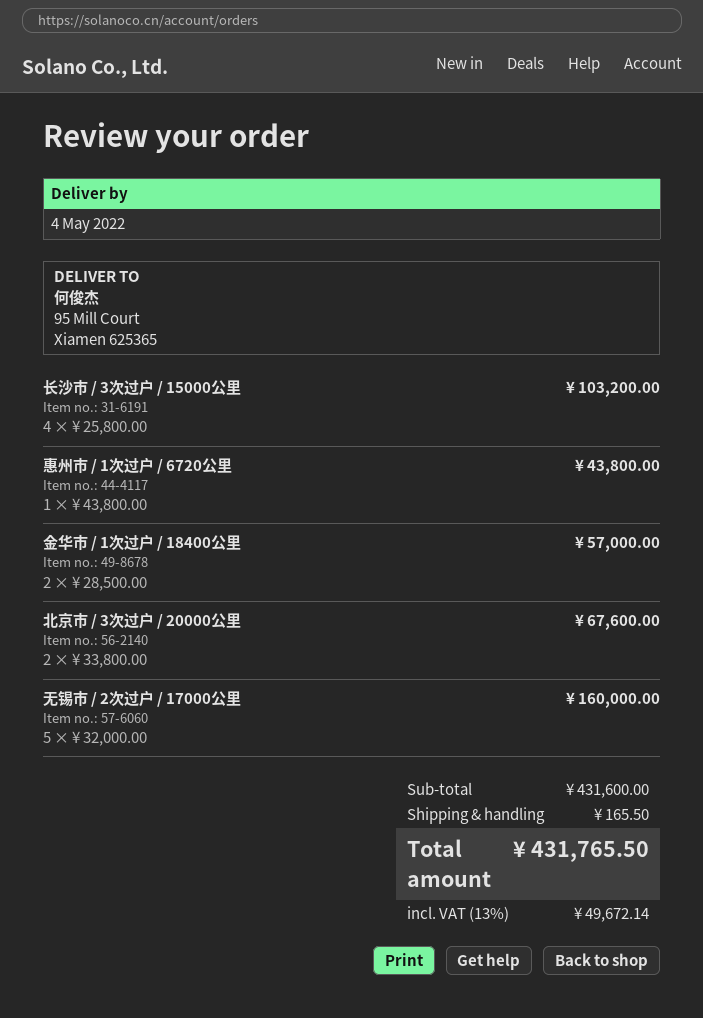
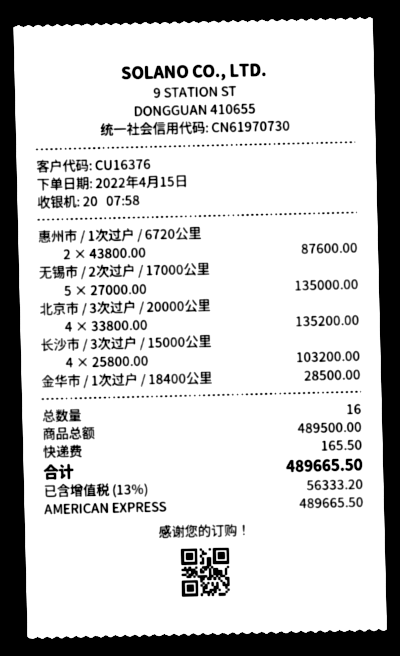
惠州市 / 1次过户 / 6720公里: 1 x 43800.00 = 43800.00 -> 2 x 43800.00 = 87600.00
金华市 / 1次过户 / 18400公里: 2 x 28500.00 = 57000.00 -> 1 x 28500.00 = 28500.00
北京市 / 3次过户 / 20000公里: 2 x 33800.00 = 67600.00 -> 4 x 33800.00 = 135200.00
无锡市 / 2次过户 / 17000公里: 5 x 32000.00 = 160000.00 -> 5 x 27000.00 = 135000.00
subtotal: 431600.00 -> 489500.00
tax: 13% = 49672.14 -> 13% = 56333.20
total: 431765.50 -> 489665.50

